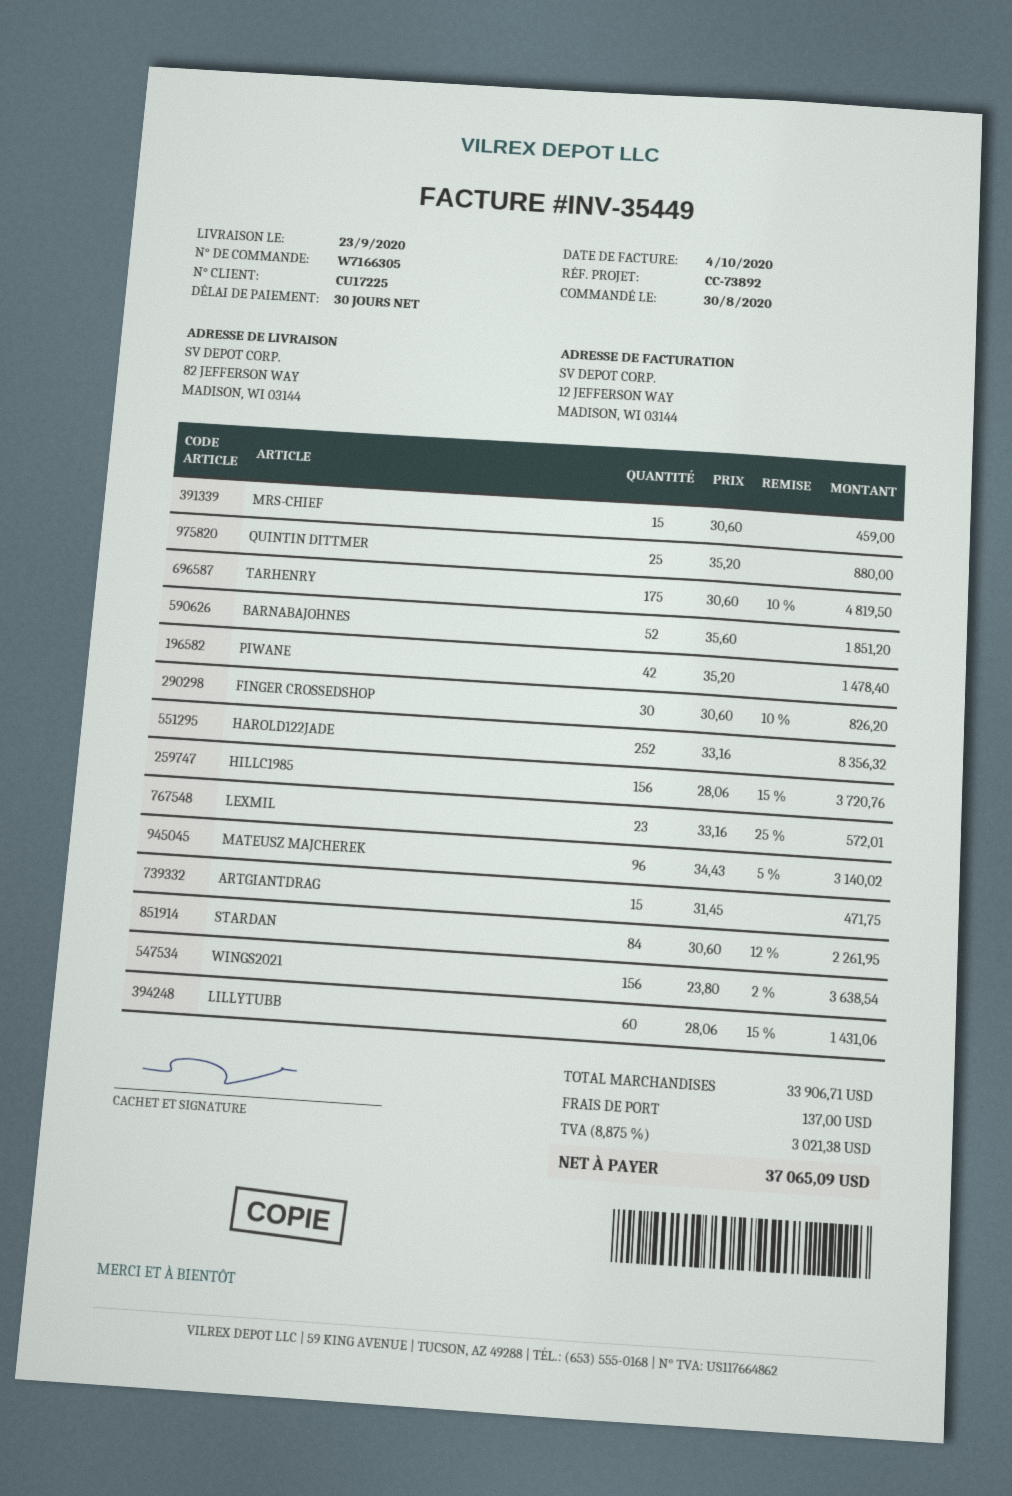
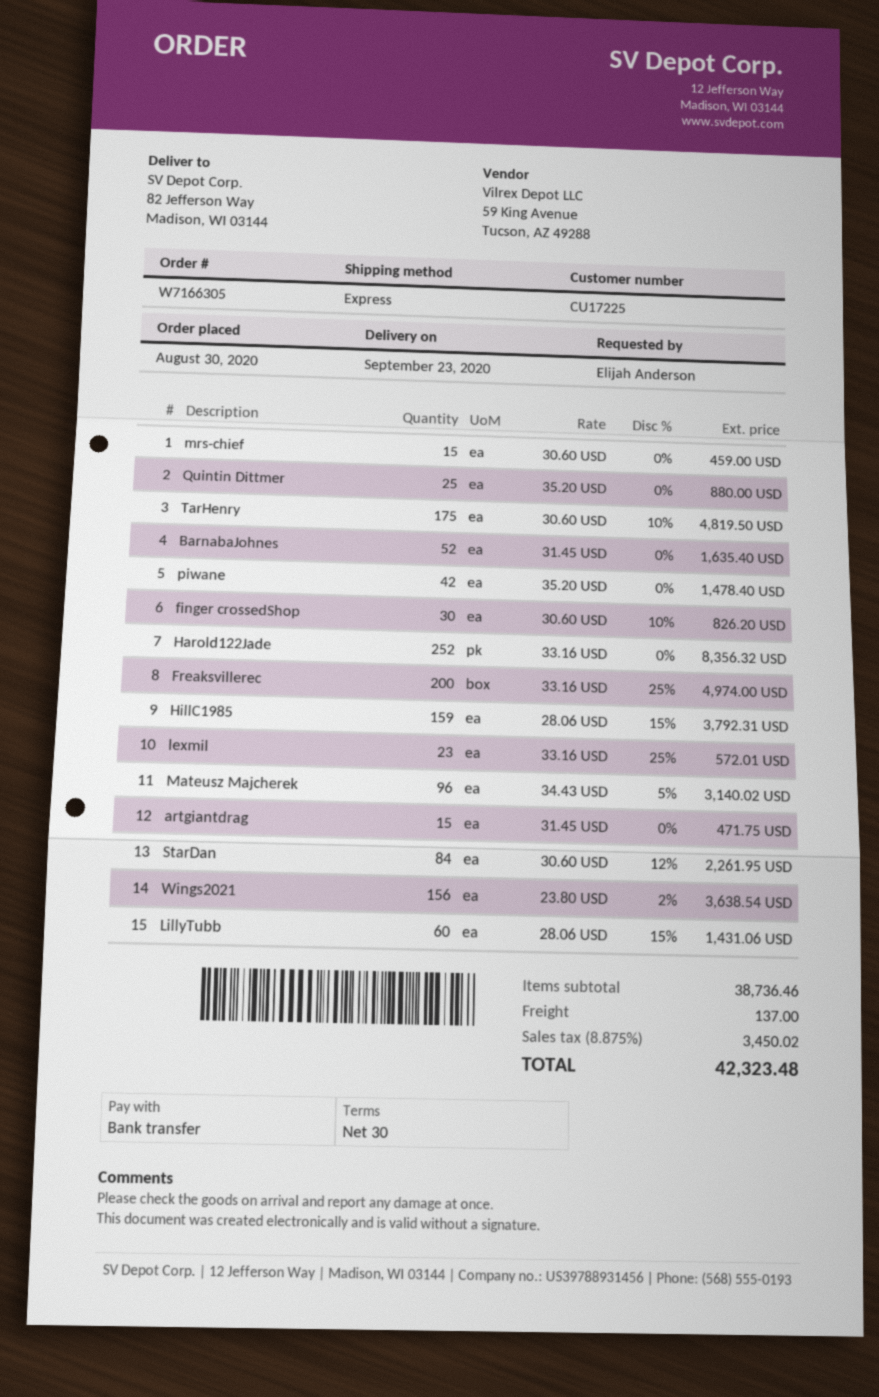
BARNABAJOHNES: 52 x 35.60 = 1851.20 -> 52 x 31.45 = 1635.40
HILLC1985: 156 x 28.06 - 15% = 3720.76 -> 159 x 28.06 - 15% = 3792.31
Freaksvillerec: none -> 200 x 33.16 - 25% = 4974.00
subtotal: 33906.71 -> 38736.46
tax: 8.875% = 3021.38 -> 8.875% = 3450.02
total: 37065.09 -> 42323.48

